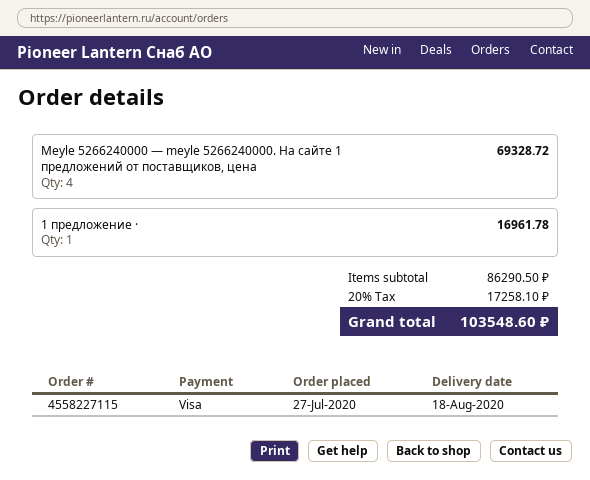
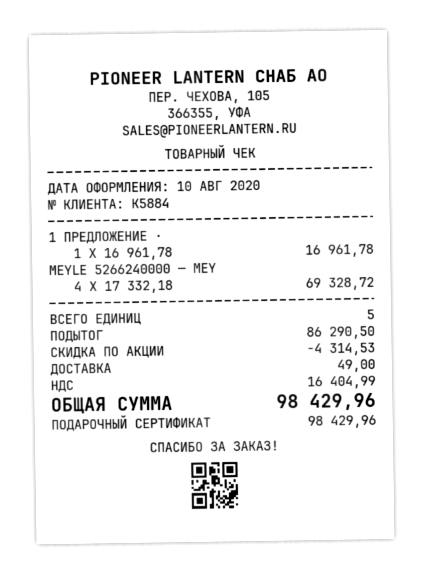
order date: 2020-07-27 -> 2020-08-10
payment method: Visa -> gift card
discount: none -> 4314.53
shipping: none -> 49.00
tax: 17258.10 -> 16404.99
total: 103548.60 -> 98429.96

